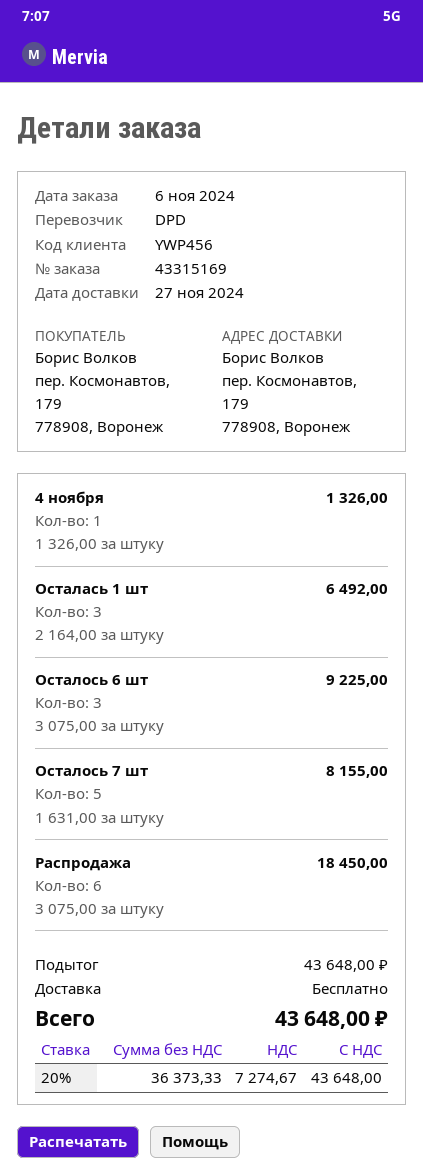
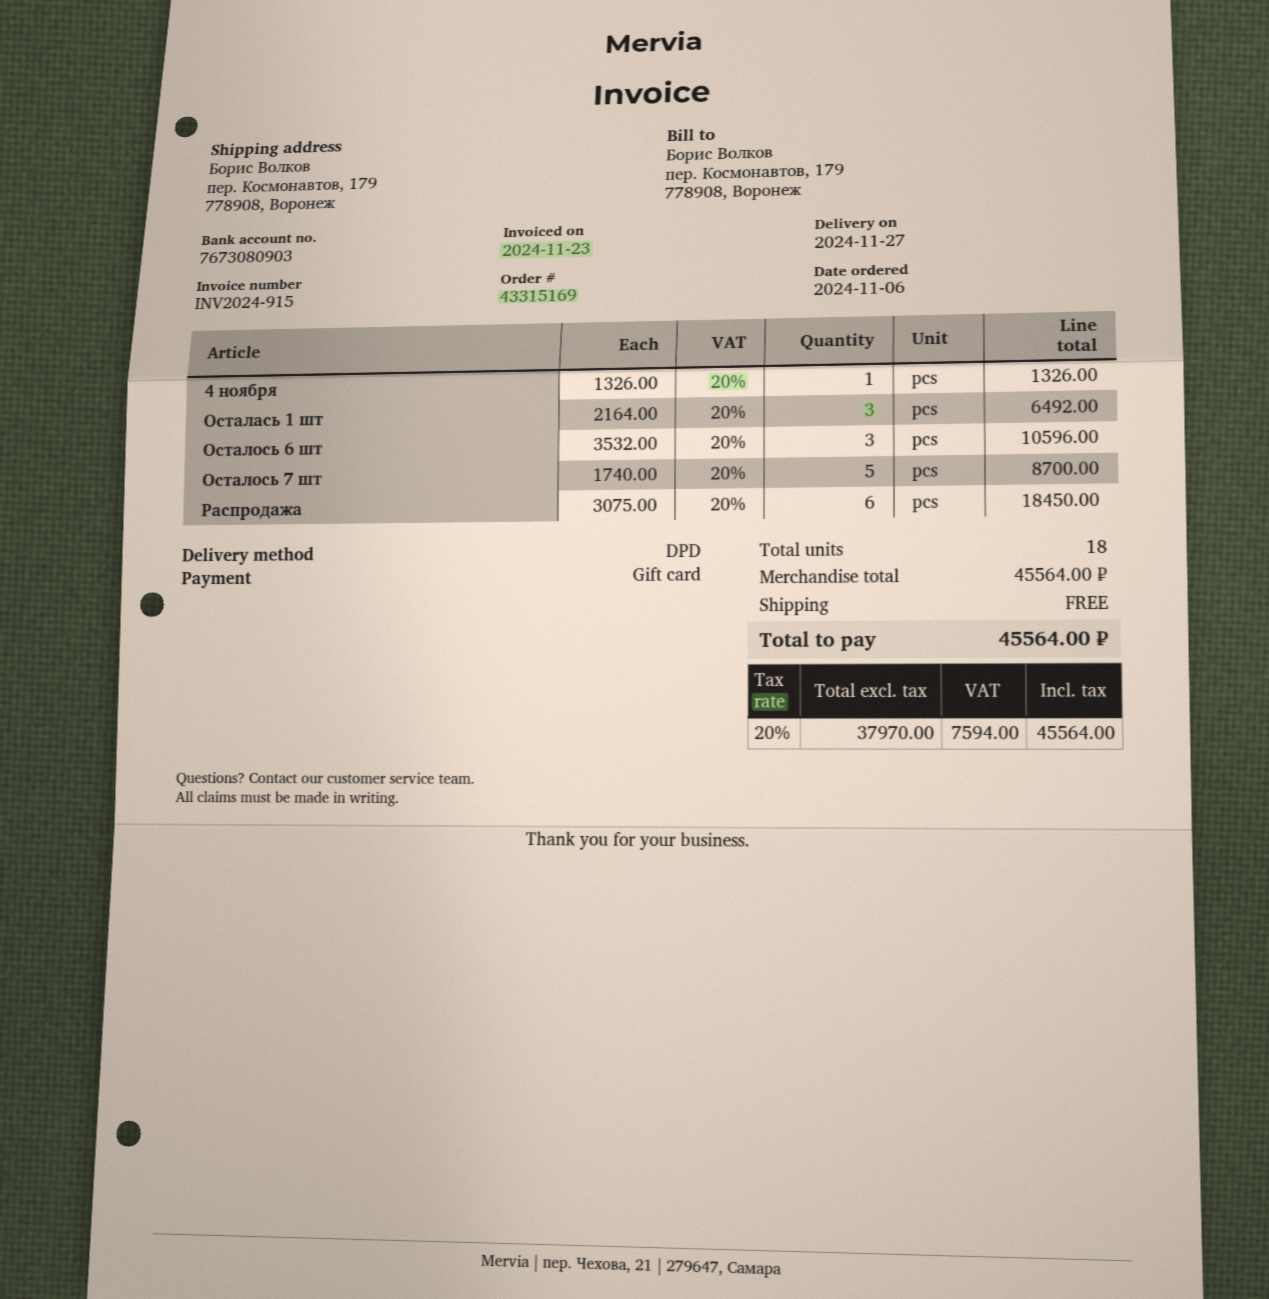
Осталось 6 шт: 3 x 3075.00 = 9225.00 -> 3 x 3532.00 = 10596.00
Осталось 7 шт: 5 x 1631.00 = 8155.00 -> 5 x 1740.00 = 8700.00
subtotal: 43648.00 -> 45564.00
net: 36373.33 -> 37970.00
tax: 20% = 7274.67 -> 20% = 7594.00
total: 43648.00 -> 45564.00

